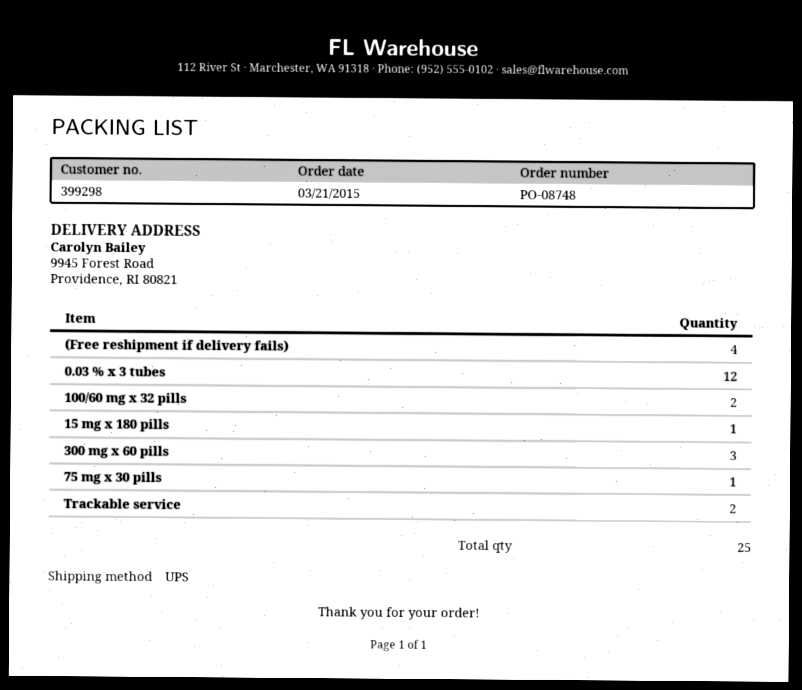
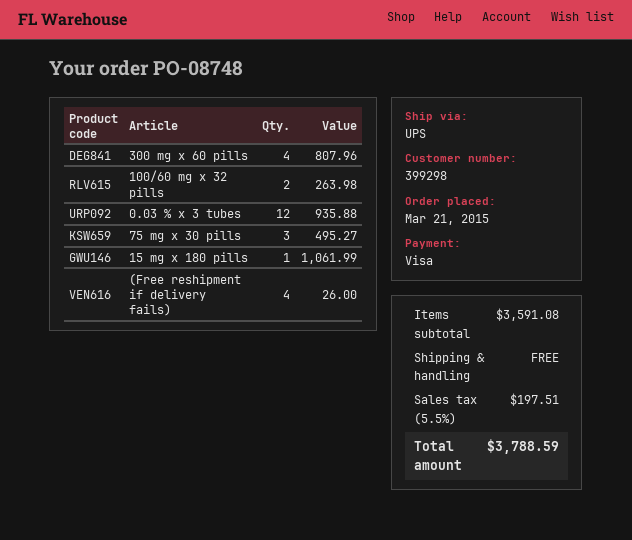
300 mg x 60 pills: 3 -> 4
75 mg x 30 pills: 1 -> 3
Trackable service: 2 -> none

